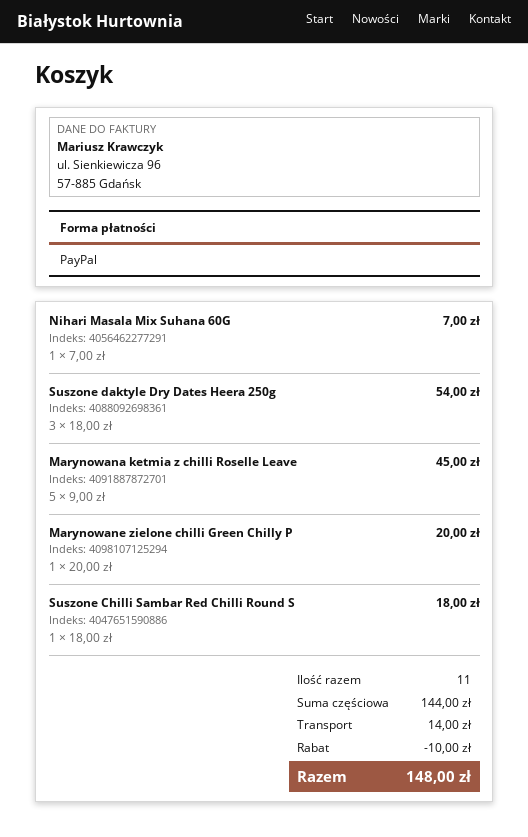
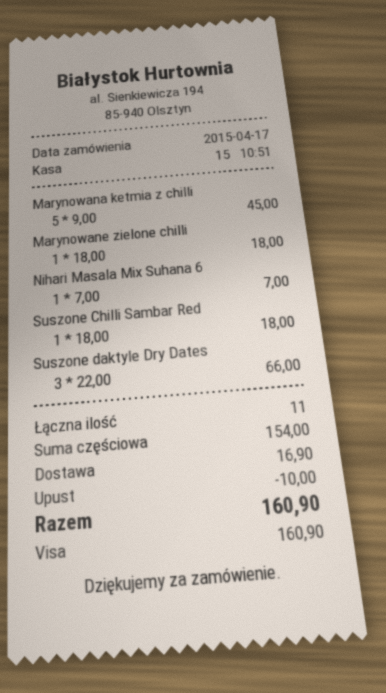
payment method: PayPal -> Visa
Suszone daktyle Dry Dates Heera 250g: 3 x 18.00 = 54.00 -> 3 x 22.00 = 66.00
Marynowane zielone chilli Green Chilly P: 1 x 20.00 = 20.00 -> 1 x 18.00 = 18.00
subtotal: 144.00 -> 154.00
shipping: 14.00 -> 16.90
total: 148.00 -> 160.90

